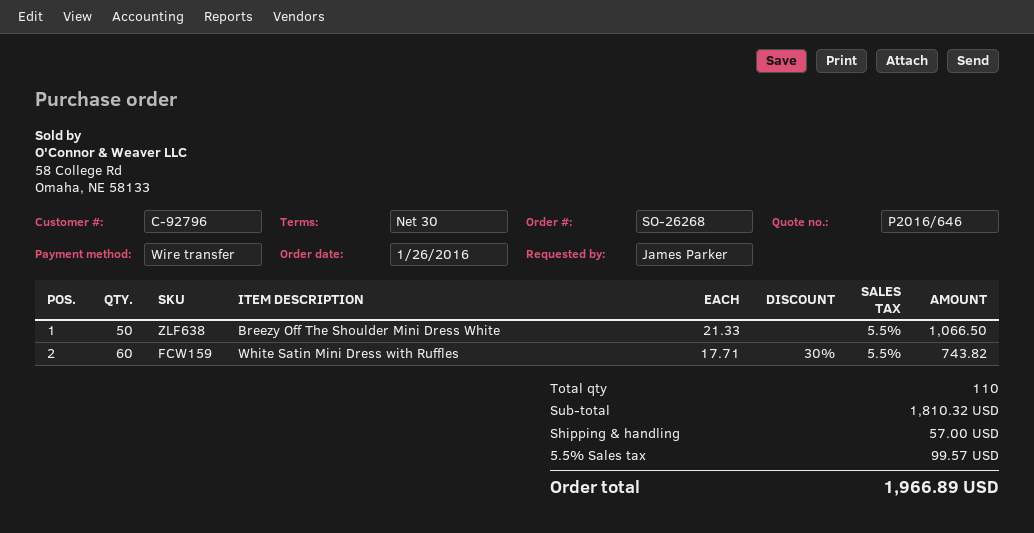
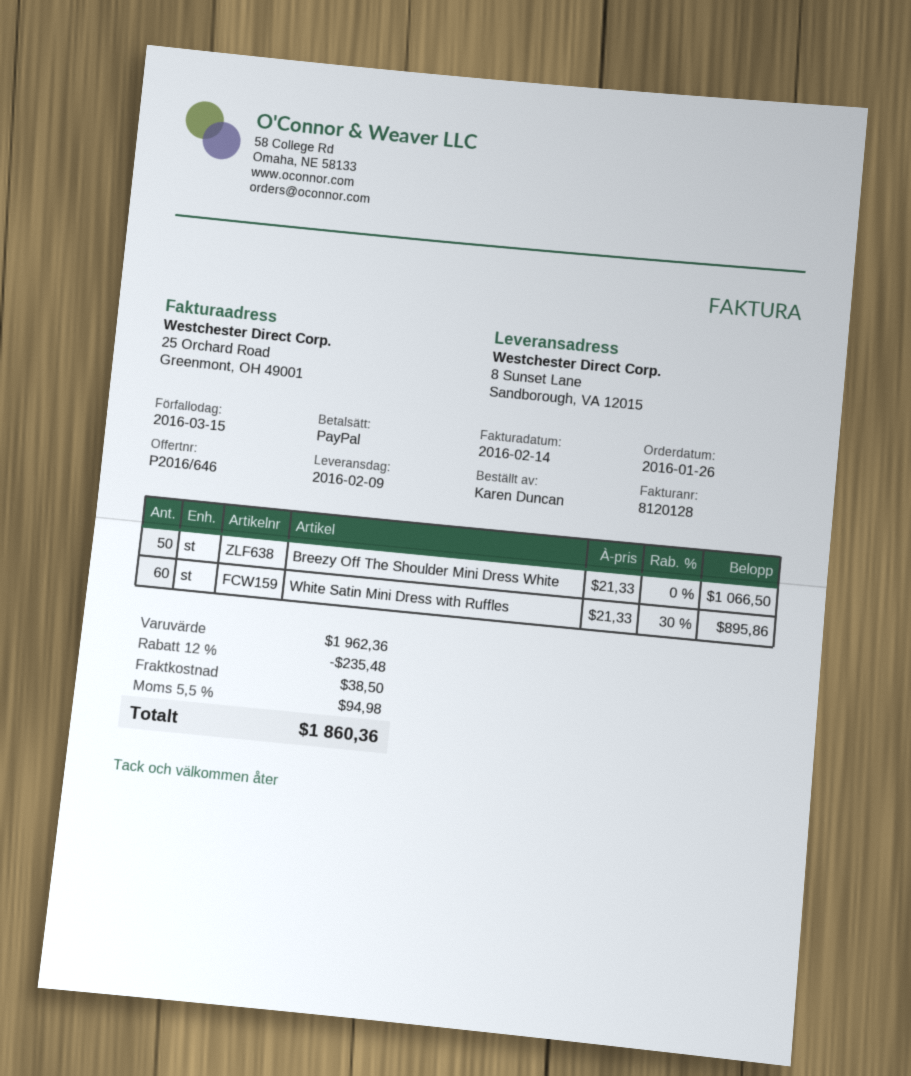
ordered by: James Parker -> Karen Duncan
payment method: bank transfer -> PayPal
White Satin Mini Dress with Ruffles: 60 x 17.71 - 30% = 743.82 -> 60 x 21.33 - 30% = 895.86
subtotal: 1810.32 -> 1962.36
discount: none -> 12% = 235.48
shipping: 57.00 -> 38.50
tax: 5.5% = 99.57 -> 5.5% = 94.98
total: 1966.89 -> 1860.36

